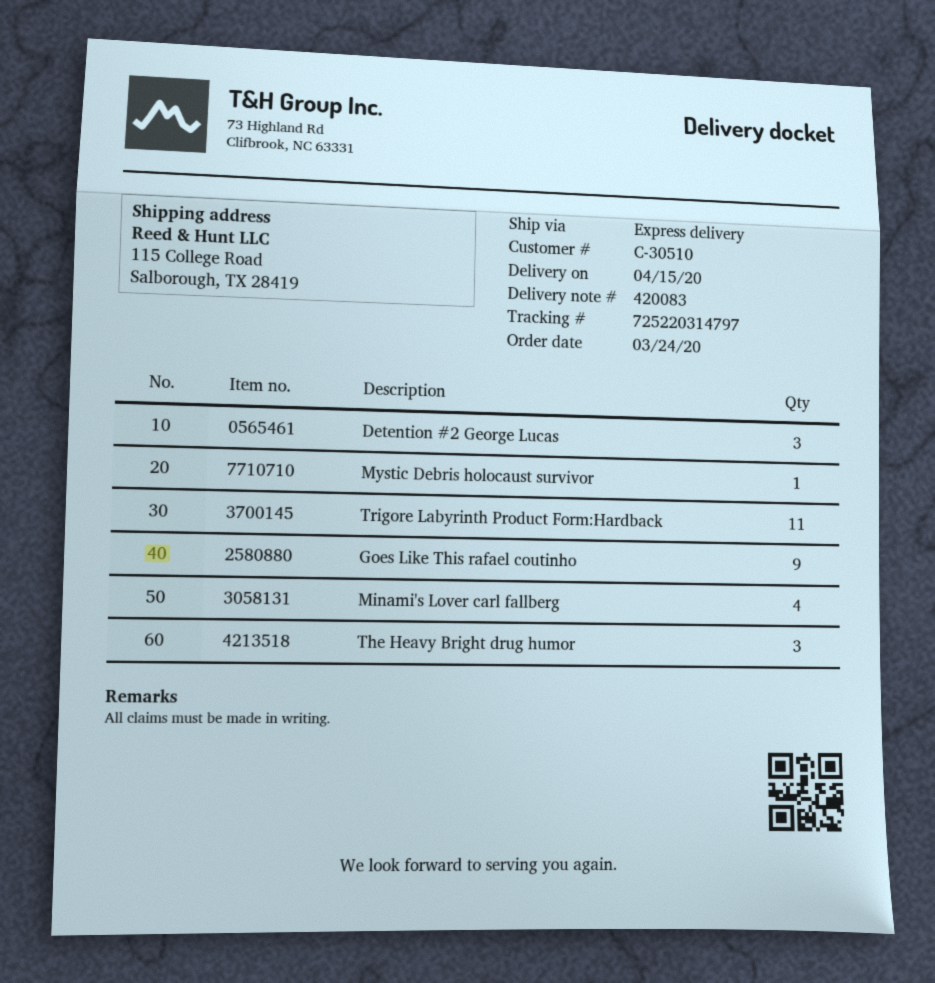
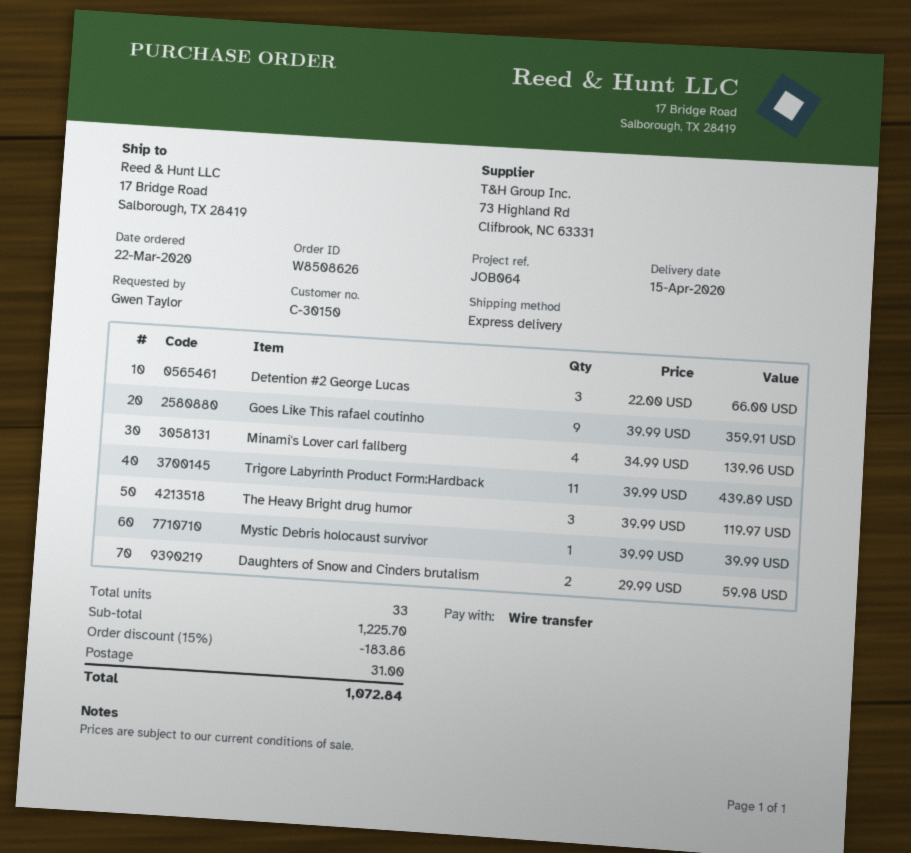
order date: 2020-03-24 -> 2020-03-22
customer number: C-30510 -> C-30150
ship to: 115 College Road, Salborough, TX 28419 -> 17 Bridge Road, Salborough, TX 28419
Daughters of Snow and Cinders brutalism: none -> 2

